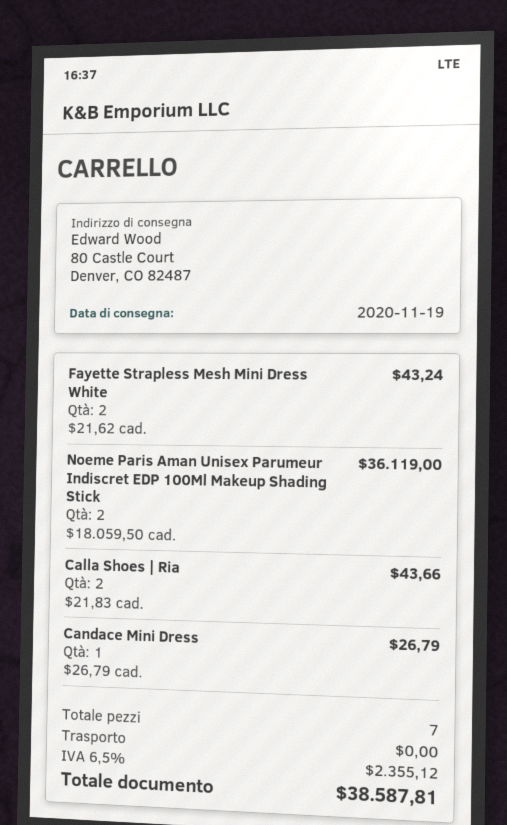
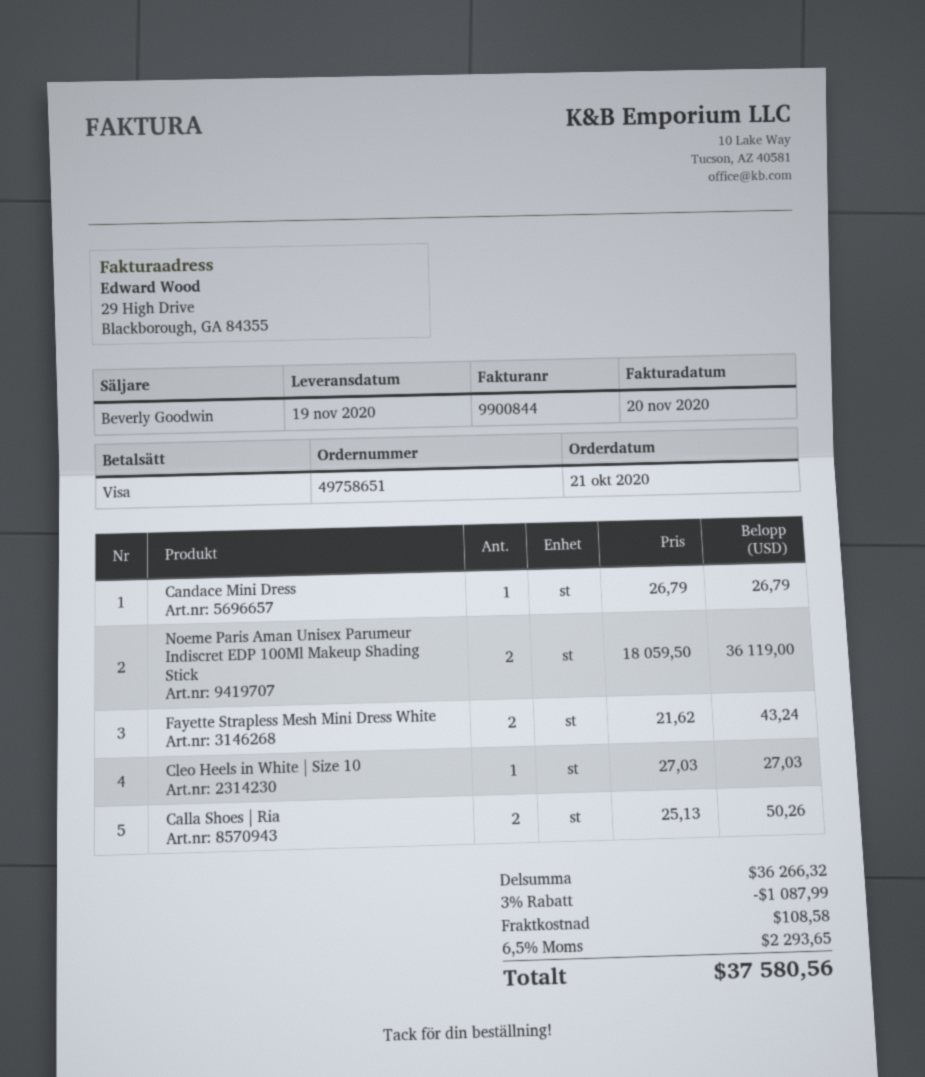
Calla Shoes | Ria: 2 x 21.83 = 43.66 -> 2 x 25.13 = 50.26
Cleo Heels in White | Size 10: none -> 1 x 27.03 = 27.03
discount: none -> 3% = 1087.99
shipping: 0.00 -> 108.58
tax: 6.5% = 2355.12 -> 6.5% = 2293.65
total: 38587.81 -> 37580.56

